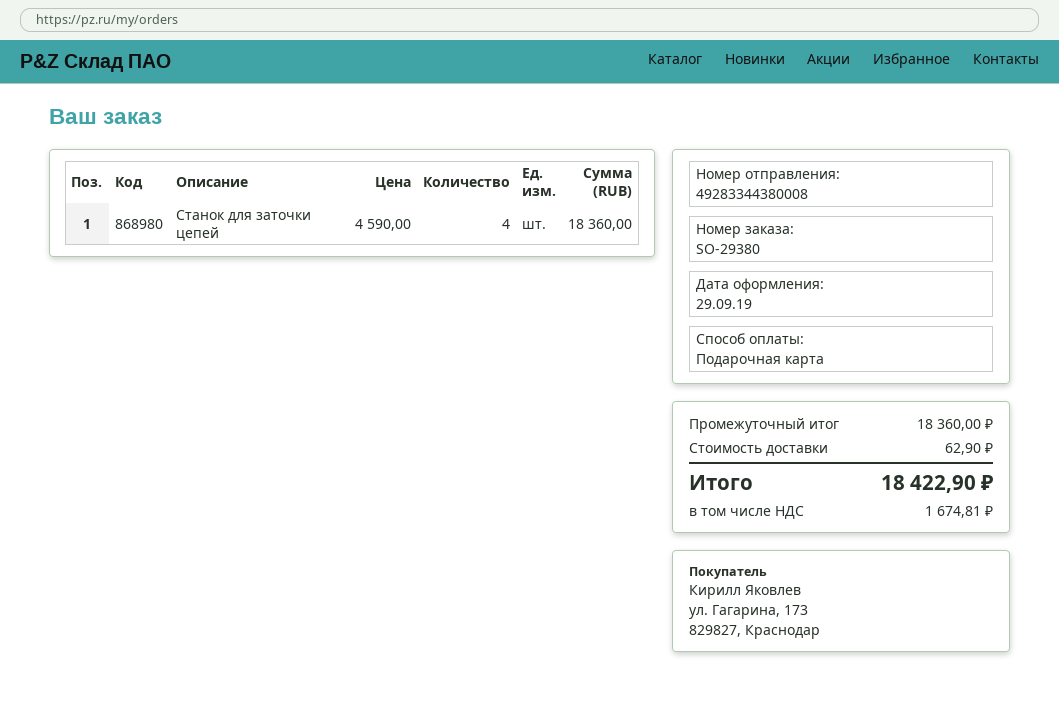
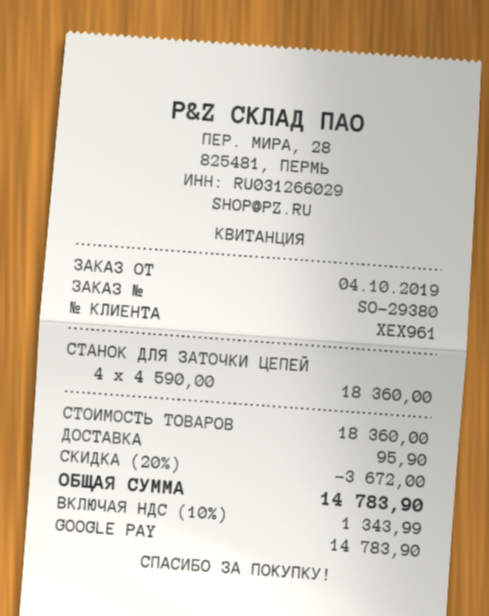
order date: 2019-09-29 -> 2019-10-04
payment method: gift card -> Google Pay
discount: none -> 20% = 3672.00
shipping: 62.90 -> 95.90
tax: 1674.81 -> 1343.99
total: 18422.90 -> 14783.90

